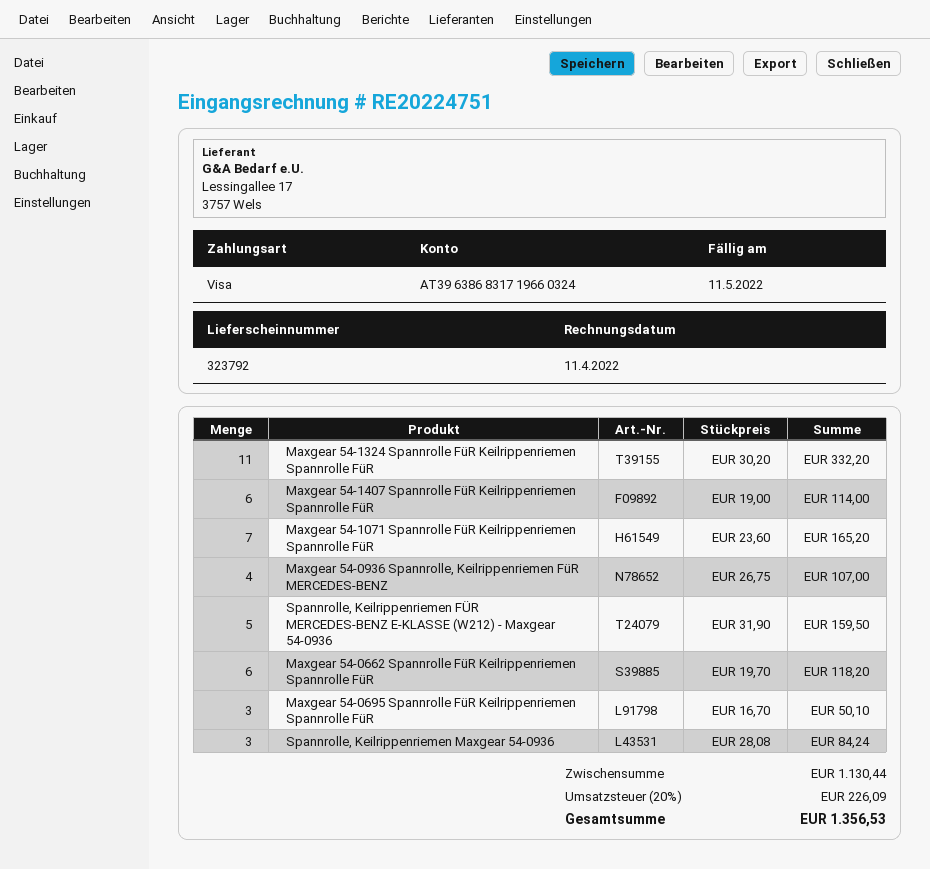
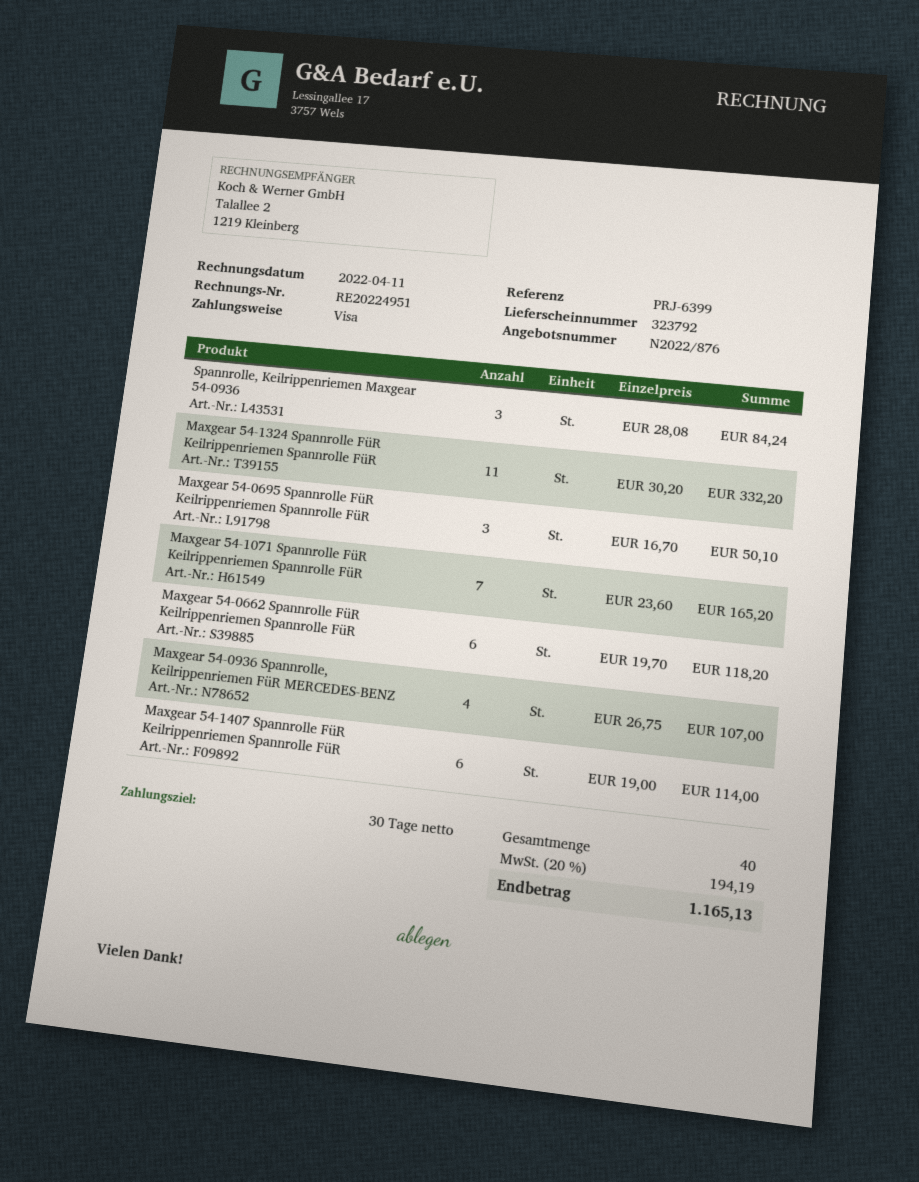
invoice number: RE20224751 -> RE20224951
Spannrolle, Keilrippenriemen FÜR MERCEDES-BENZ E-KLASSE (W212) - Maxgear 54-0936: 5 x 31.90 = 159.50 -> none
tax: 20% = 226.09 -> 20% = 194.19
total: 1356.53 -> 1165.13

